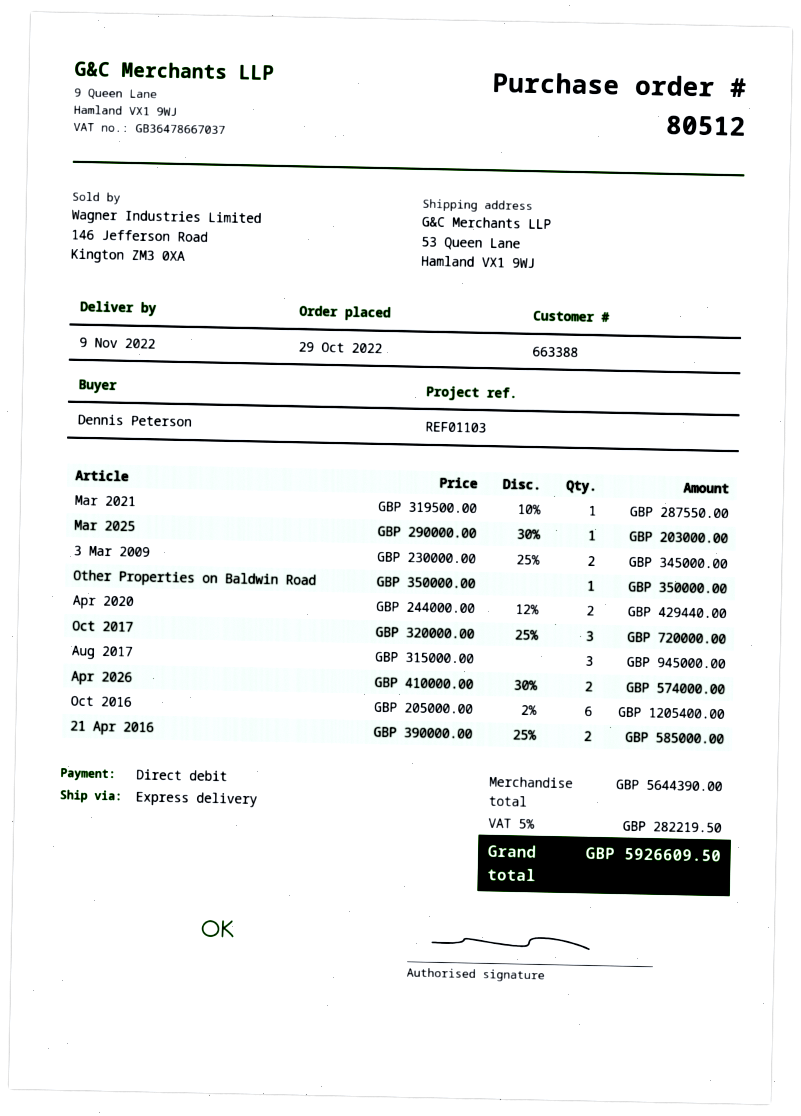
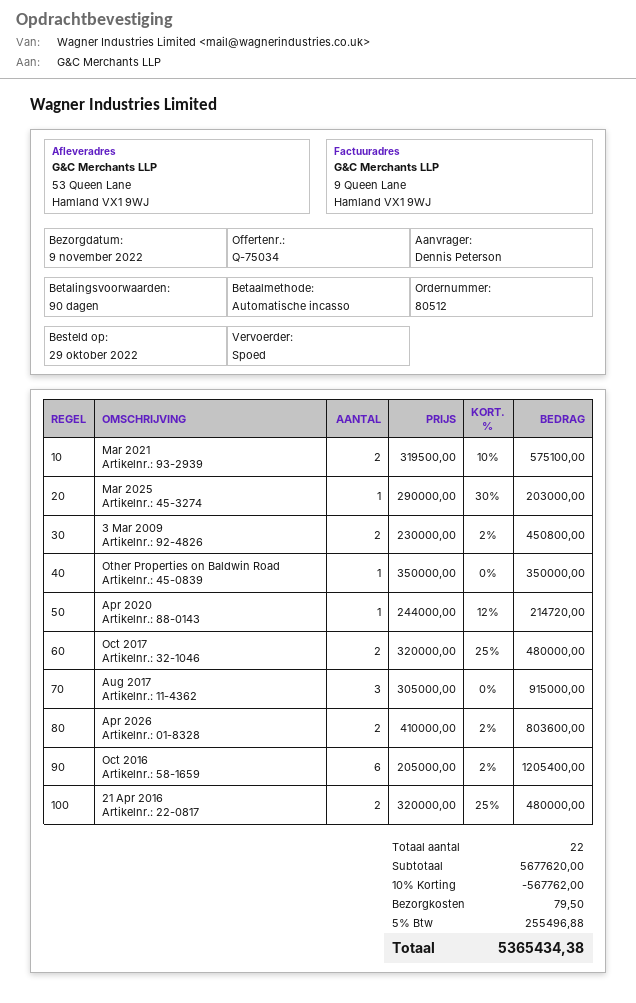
Mar 2021: 1 x 319500.00 - 10% = 287550.00 -> 2 x 319500.00 - 10% = 575100.00
3 Mar 2009: 2 x 230000.00 - 25% = 345000.00 -> 2 x 230000.00 - 2% = 450800.00
Apr 2020: 2 x 244000.00 - 12% = 429440.00 -> 1 x 244000.00 - 12% = 214720.00
Oct 2017: 3 x 320000.00 - 25% = 720000.00 -> 2 x 320000.00 - 25% = 480000.00
Aug 2017: 3 x 315000.00 = 945000.00 -> 3 x 305000.00 = 915000.00
Apr 2026: 2 x 410000.00 - 30% = 574000.00 -> 2 x 410000.00 - 2% = 803600.00
21 Apr 2016: 2 x 390000.00 - 25% = 585000.00 -> 2 x 320000.00 - 25% = 480000.00
subtotal: 5644390.00 -> 5677620.00
discount: none -> 10% = 567762.00
shipping: none -> 79.50
tax: 5% = 282219.50 -> 5% = 255496.88
total: 5926609.50 -> 5365434.38

